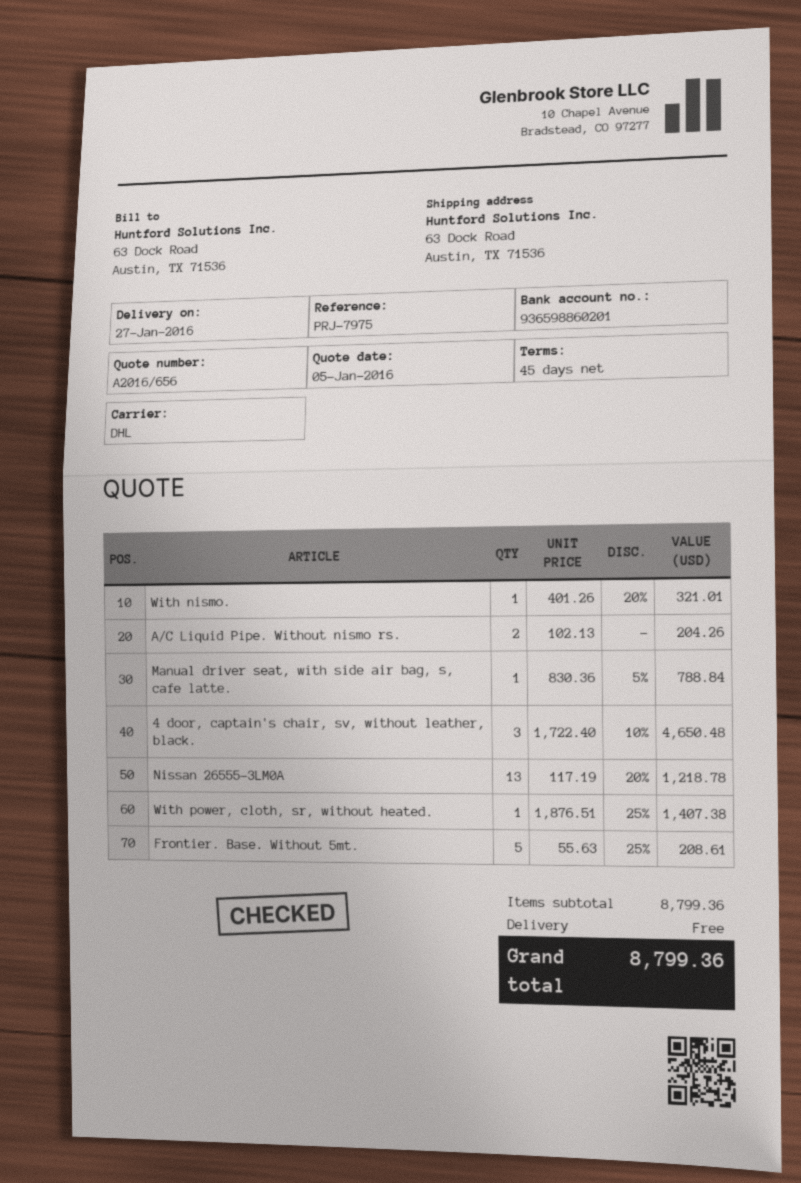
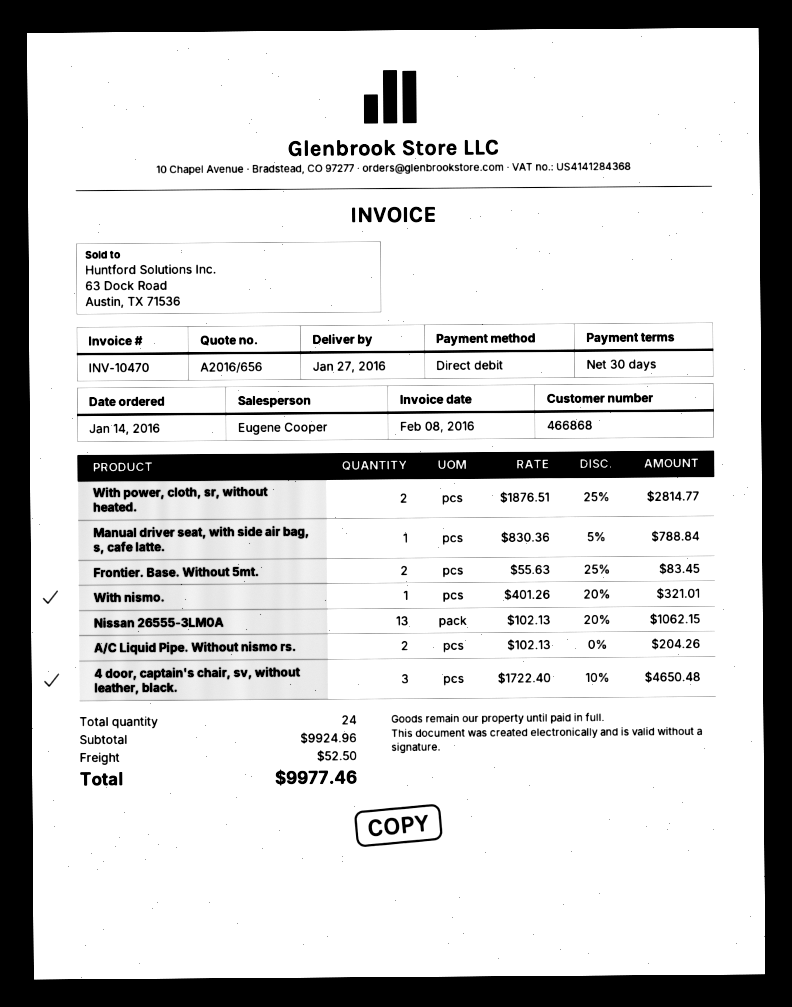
payment terms: 45 days -> 30 days
Nissan 26555-3LM0A: 13 x 117.19 - 20% = 1218.78 -> 13 x 102.13 - 20% = 1062.15
With power, cloth, sr, without heated.: 1 x 1876.51 - 25% = 1407.38 -> 2 x 1876.51 - 25% = 2814.77
Frontier. Base. Without 5mt.: 5 x 55.63 - 25% = 208.61 -> 2 x 55.63 - 25% = 83.45
subtotal: 8799.36 -> 9924.96
shipping: 0.00 -> 52.50
total: 8799.36 -> 9977.46

